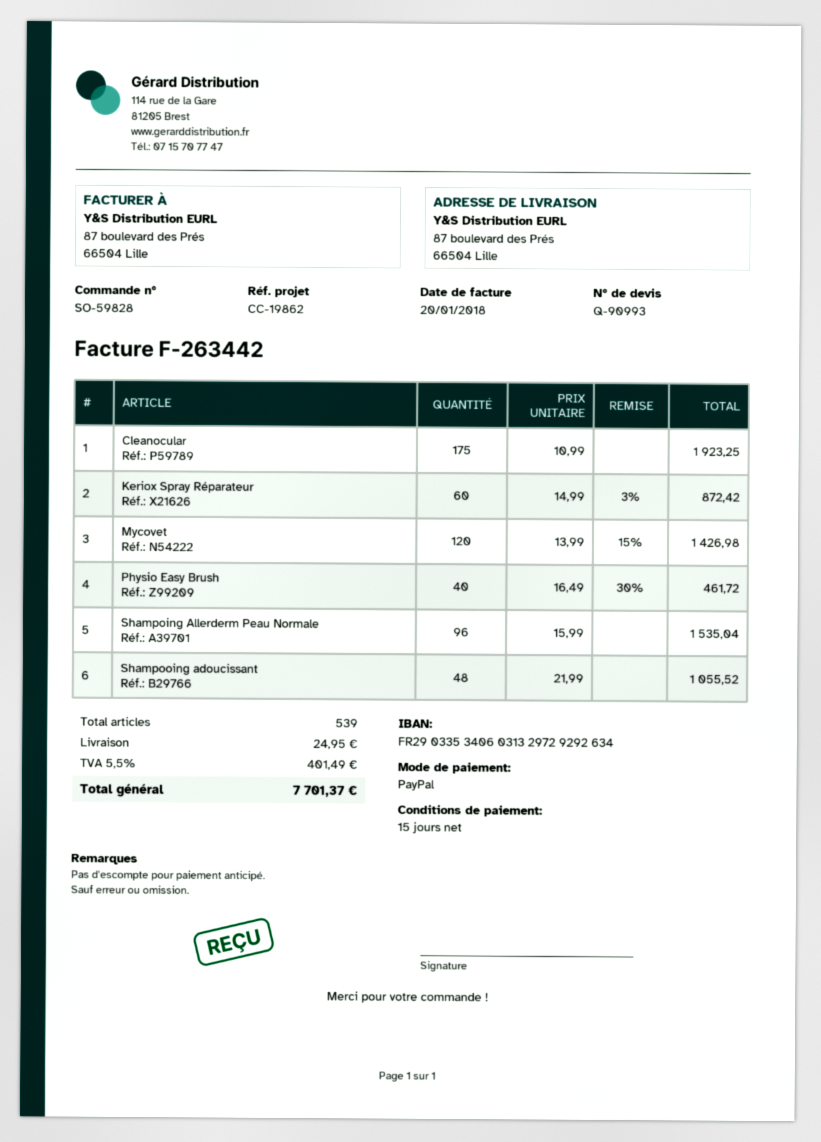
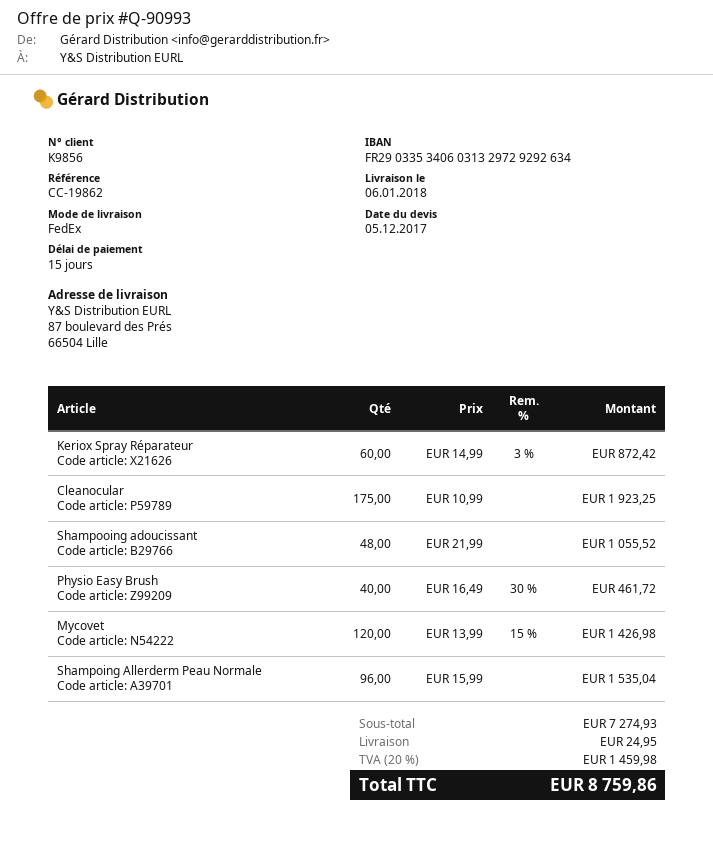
tax: 5.5% = 401.49 -> 20% = 1459.98
total: 7701.37 -> 8759.86

